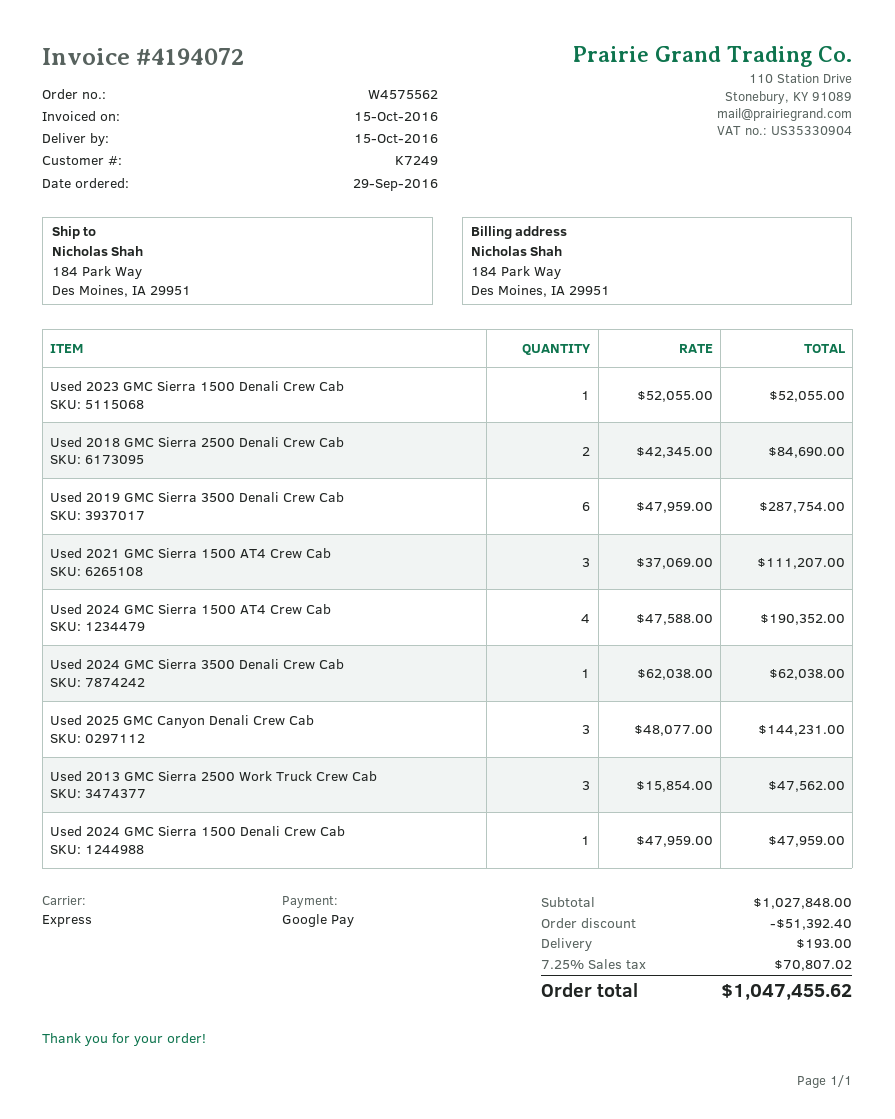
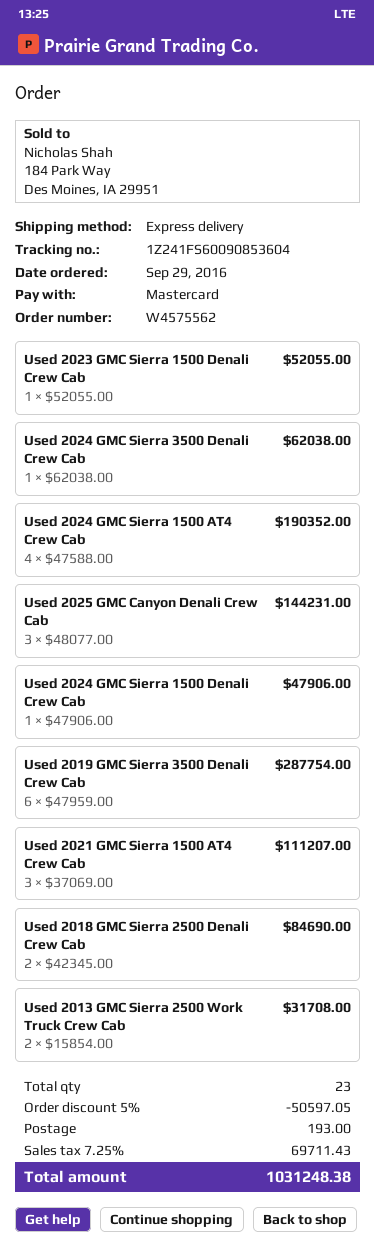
payment method: Google Pay -> Mastercard
Used 2013 GMC Sierra 2500 Work Truck Crew Cab: 3 x 15854.00 = 47562.00 -> 2 x 15854.00 = 31708.00
Used 2024 GMC Sierra 1500 Denali Crew Cab: 1 x 47959.00 = 47959.00 -> 1 x 47906.00 = 47906.00
discount: 51392.40 -> 50597.05
tax: 7.25% = 70807.02 -> 7.25% = 69711.43
total: 1047455.62 -> 1031248.38

